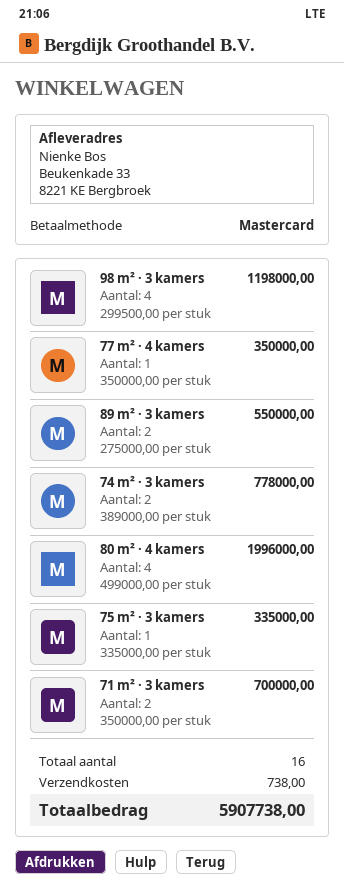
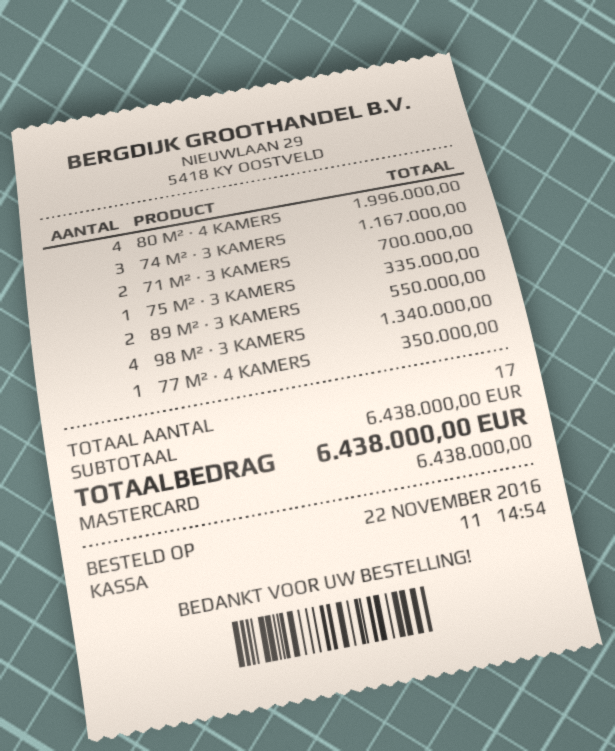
98 m² · 3 kamers: 4 for 1198000.00 -> 4 for 1340000.00
74 m² · 3 kamers: 2 for 778000.00 -> 3 for 1167000.00
total quantity: 16 -> 17
shipping: 738.00 -> none
total: 5907738.00 -> 6438000.00

